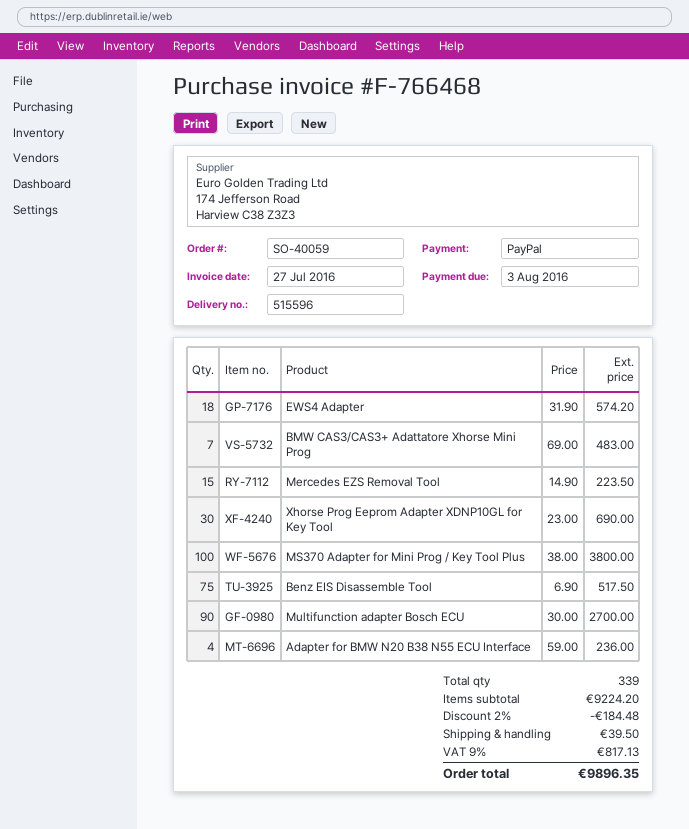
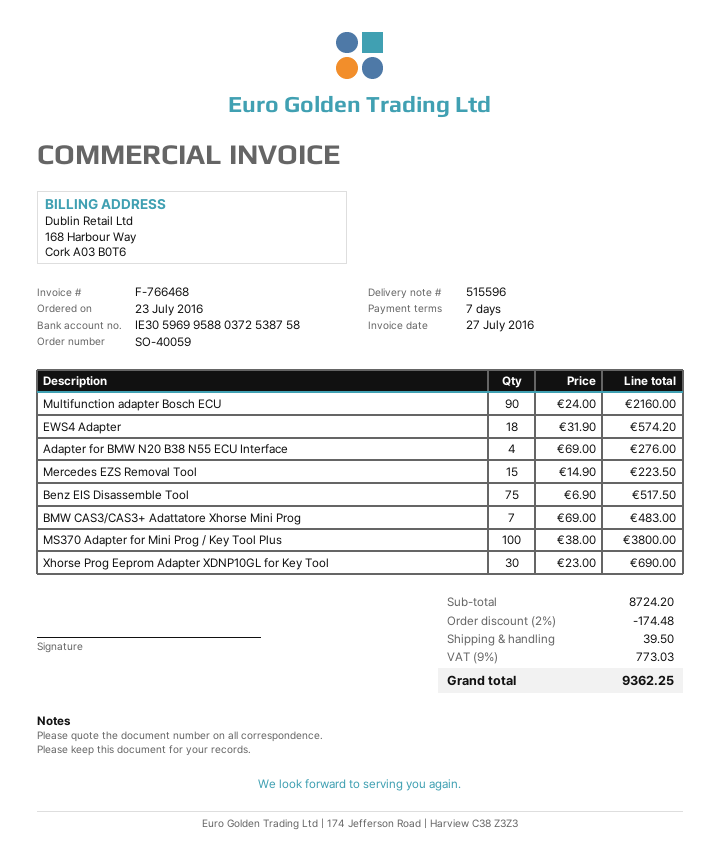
Multifunction adapter Bosch ECU: 90 x 30.00 = 2700.00 -> 90 x 24.00 = 2160.00
Adapter for BMW N20 B38 N55 ECU Interface: 4 x 59.00 = 236.00 -> 4 x 69.00 = 276.00
subtotal: 9224.20 -> 8724.20
discount: 2% = 184.48 -> 2% = 174.48
tax: 9% = 817.13 -> 9% = 773.03
total: 9896.35 -> 9362.25

